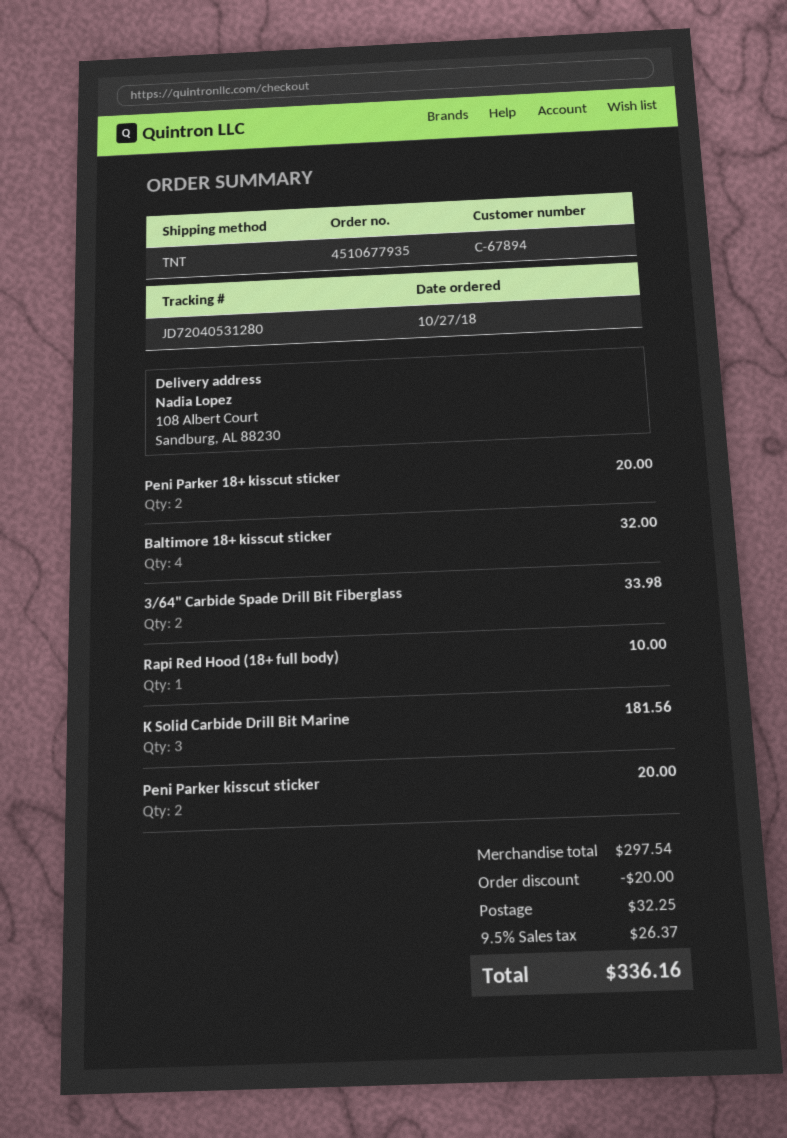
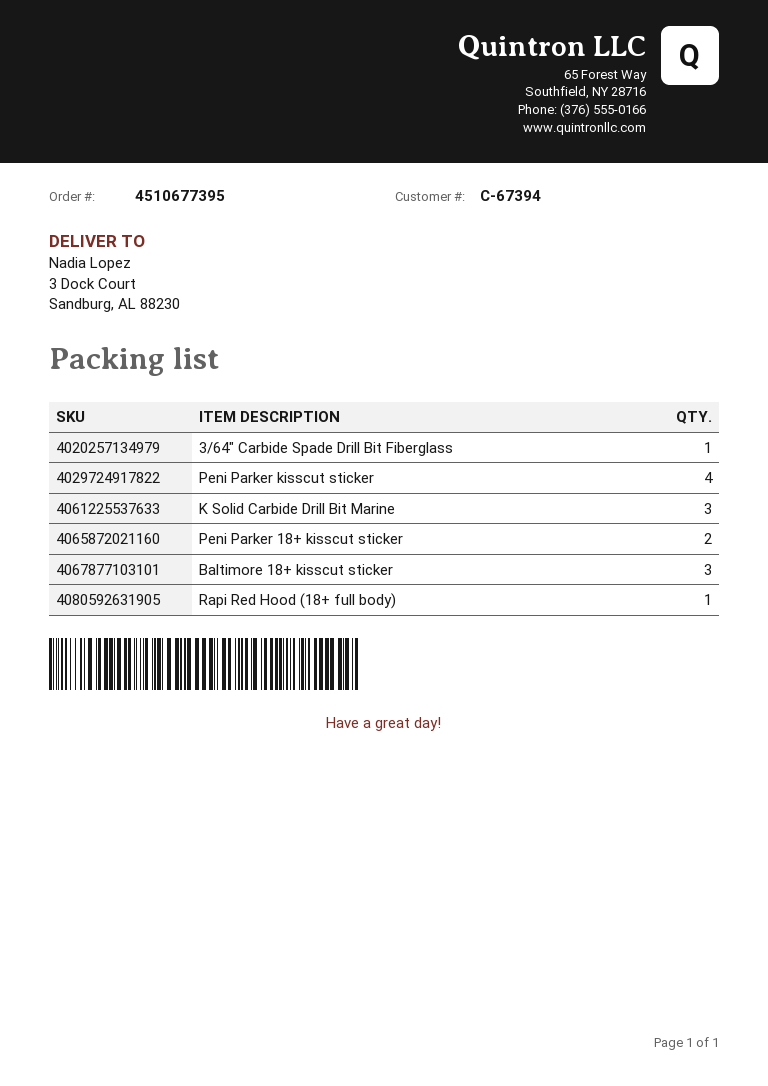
order number: 4510677935 -> 4510677395
customer number: C-67894 -> C-67394
ship to: 108 Albert Court, Sandburg, AL 88230 -> 3 Dock Court, Sandburg, AL 88230
Baltimore 18+ kisscut sticker: 4 -> 3
3/64" Carbide Spade Drill Bit Fiberglass: 2 -> 1
Peni Parker kisscut sticker: 2 -> 4

